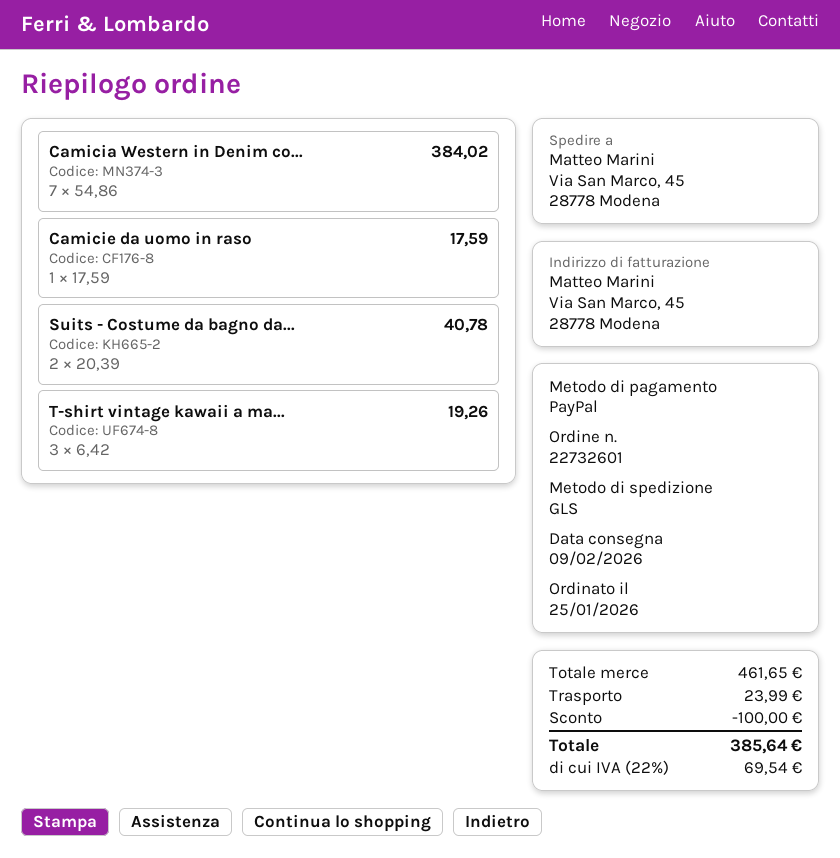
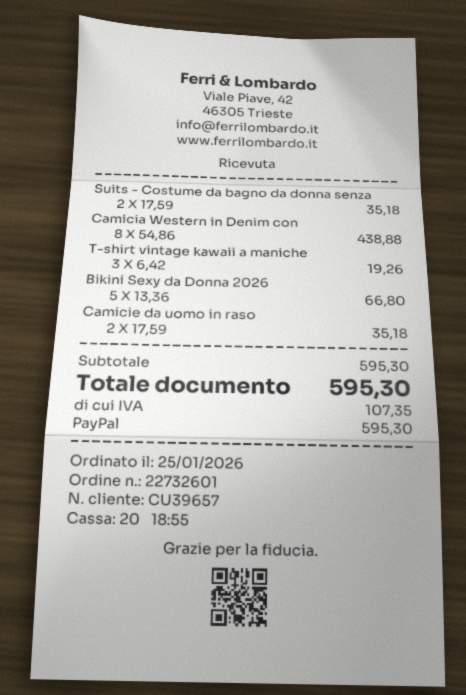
Camicia Western in Denim co...: 7 x 54.86 = 384.02 -> 8 x 54.86 = 438.88
Camicie da uomo in raso: 1 x 17.59 = 17.59 -> 2 x 17.59 = 35.18
Suits - Costume da bagno da...: 2 x 20.39 = 40.78 -> 2 x 17.59 = 35.18
Bikini Sexy da Donna 2026: none -> 5 x 13.36 = 66.80
subtotal: 461.65 -> 595.30
discount: 100.00 -> none
shipping: 23.99 -> none
tax: 69.54 -> 107.35
total: 385.64 -> 595.30

